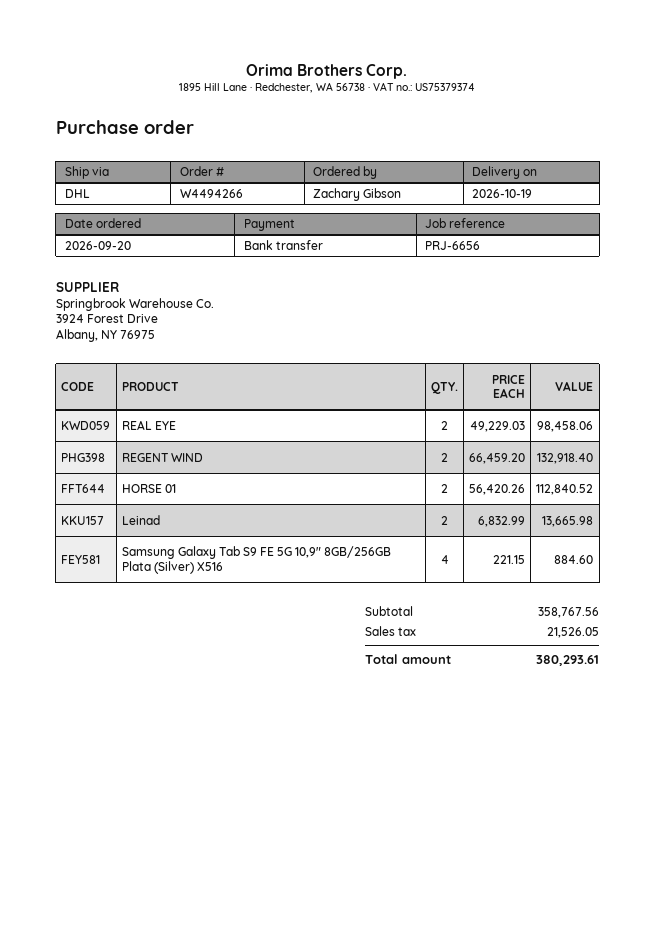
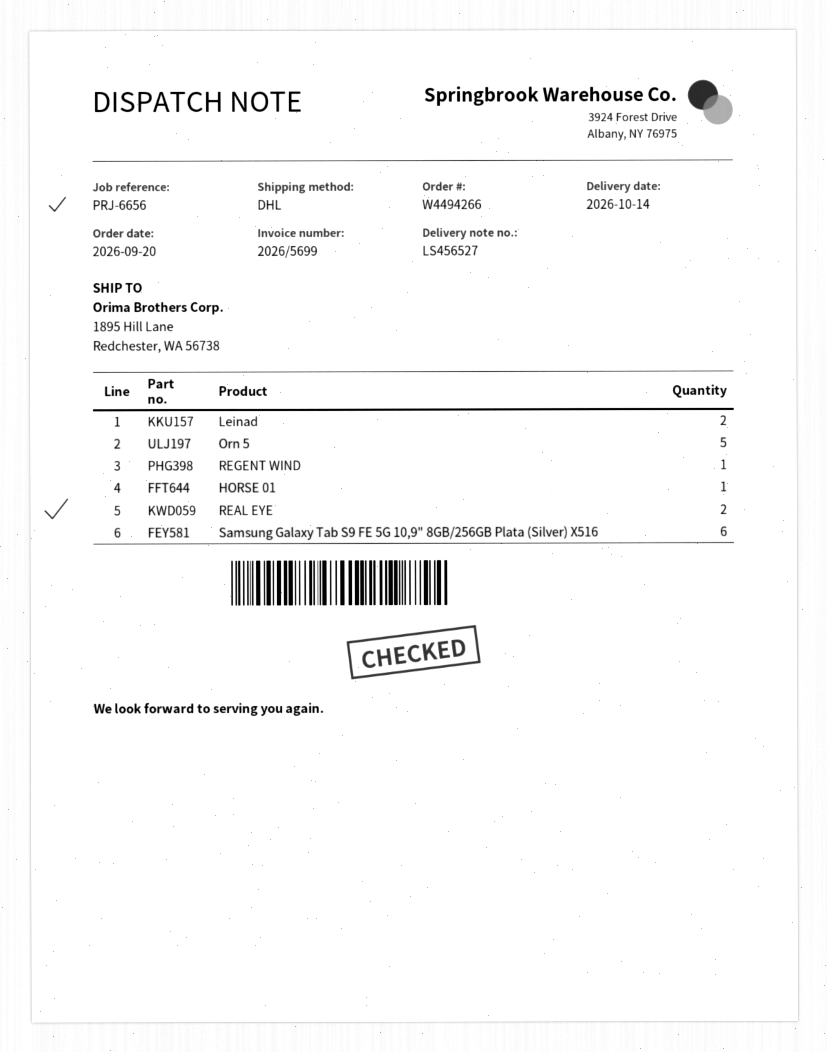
delivery date: 2026-10-19 -> 2026-10-14
REGENT WIND: 2 -> 1
HORSE 01: 2 -> 1
Samsung Galaxy Tab S9 FE 5G 10,9" 8GB/256GB Plata (Silver) X516: 4 -> 6
Orn 5: none -> 5

